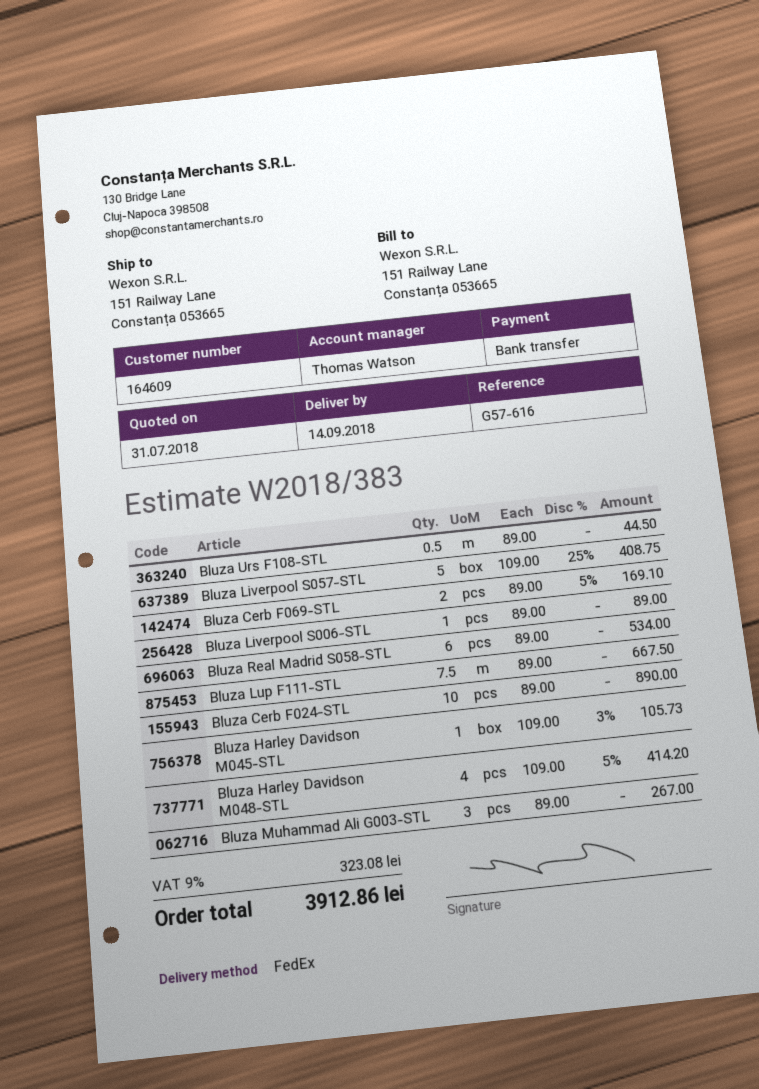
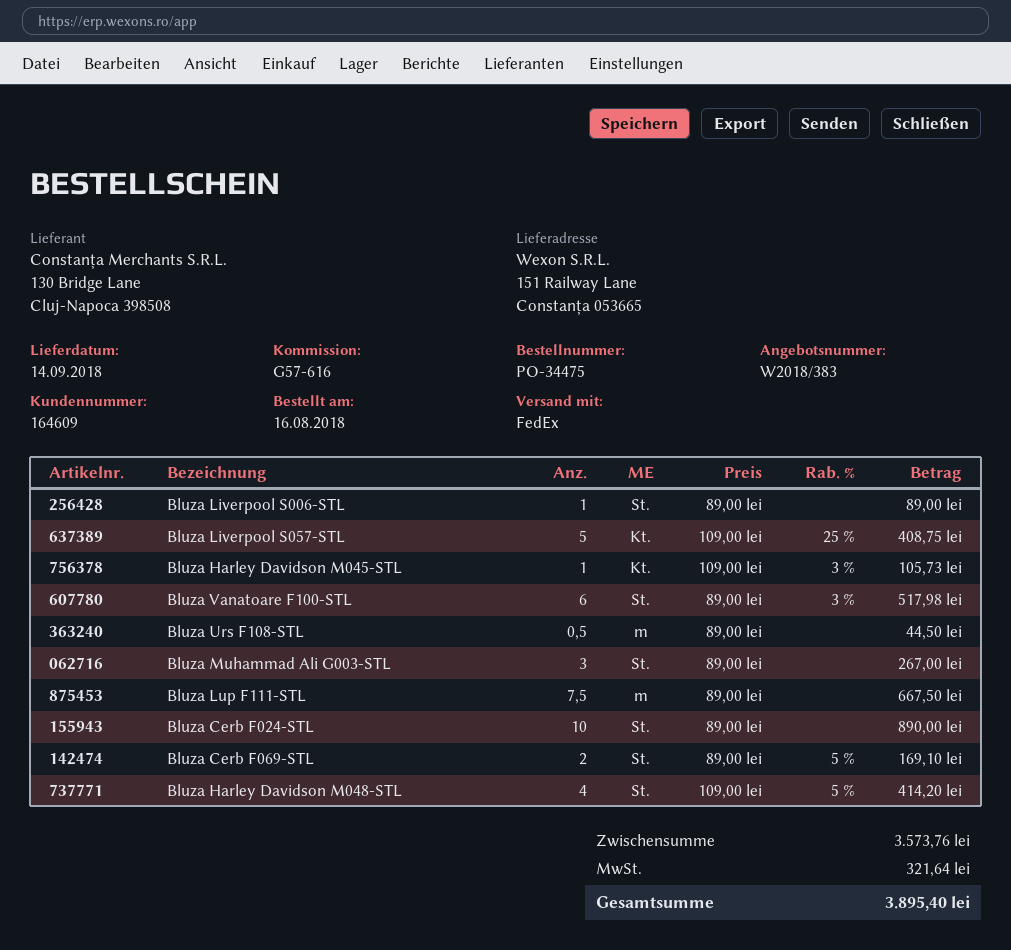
Bluza Real Madrid S058-STL: 6 x 89.00 = 534.00 -> none
Bluza Vanatoare F100-STL: none -> 6 x 89.00 - 3% = 517.98
tax: 323.08 -> 321.64
total: 3912.86 -> 3895.40

